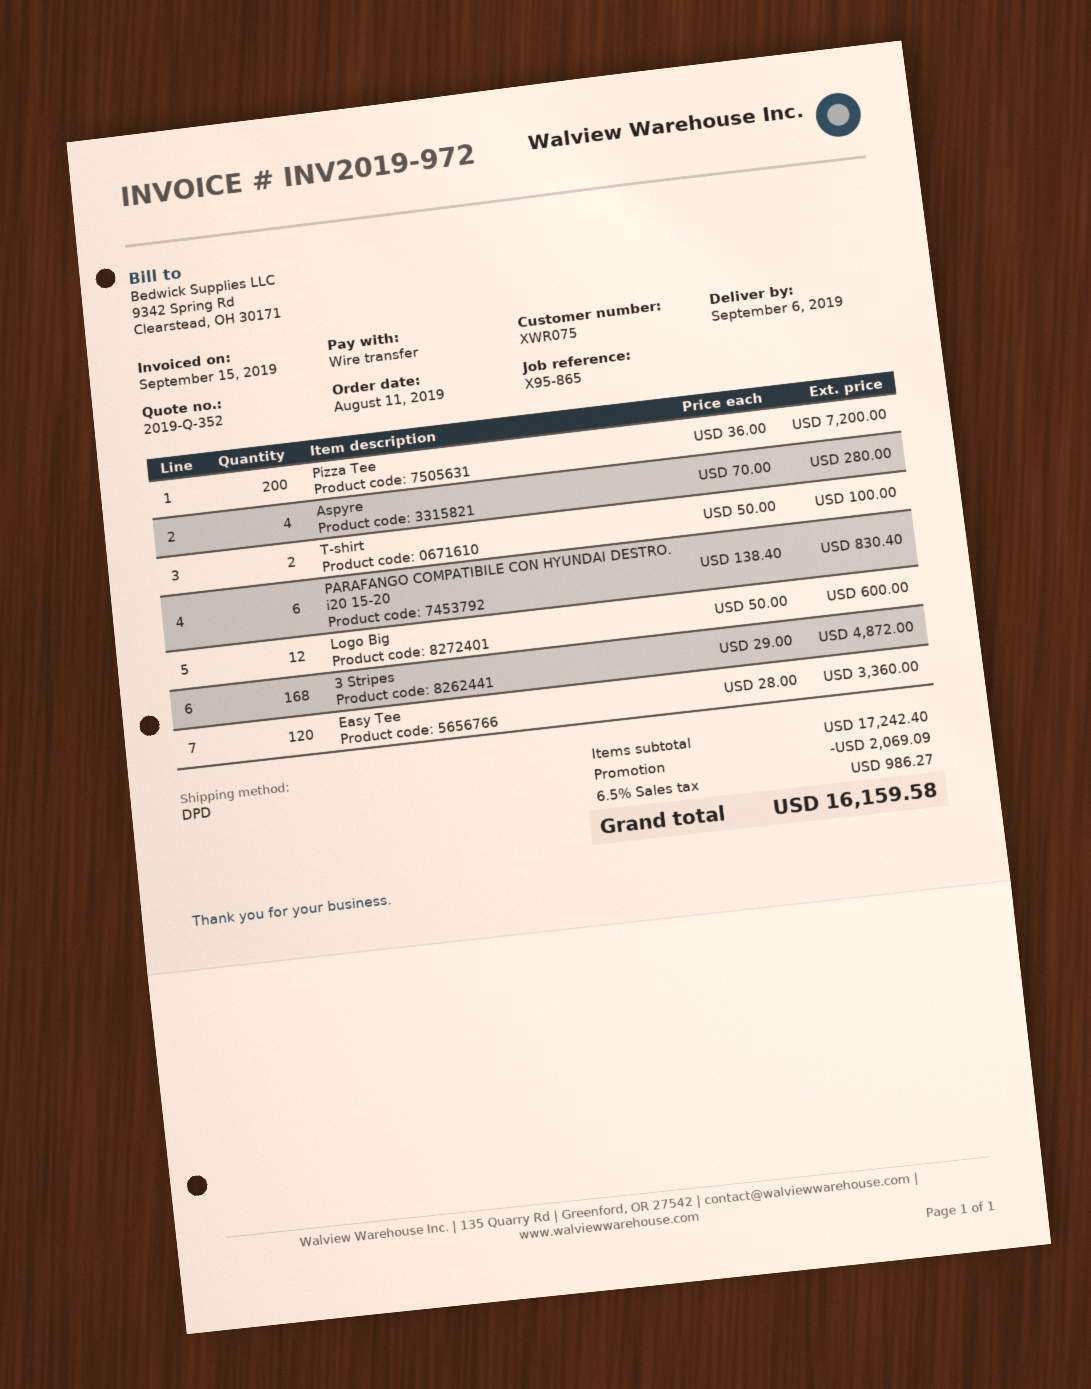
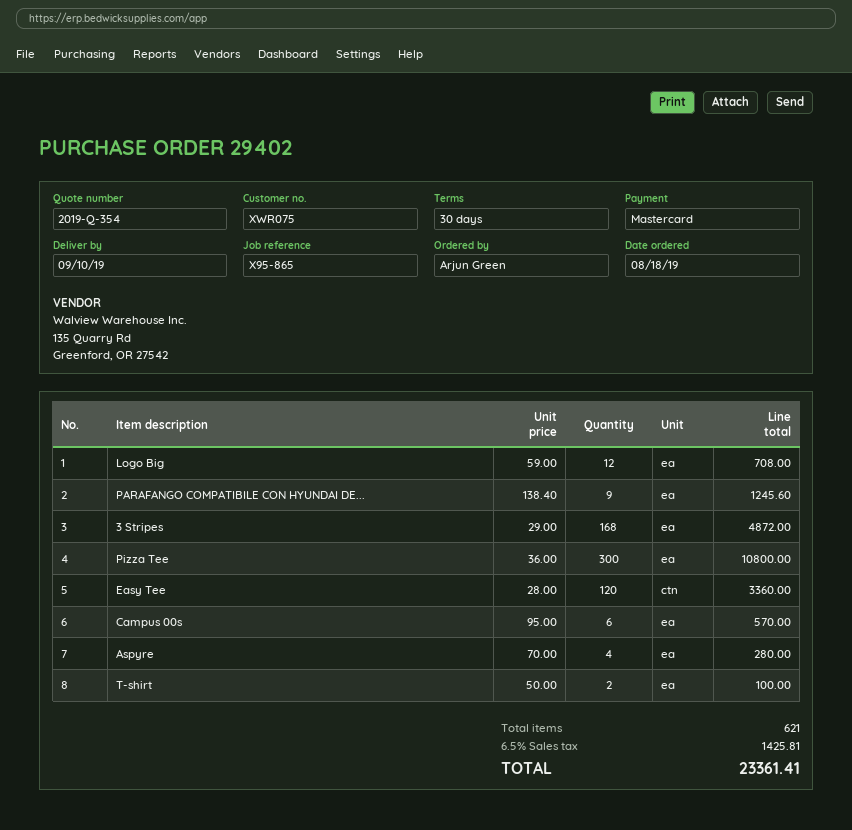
quote number: 2019-Q-352 -> 2019-Q-354
order date: 2019-08-11 -> 2019-08-18
delivery date: 2019-09-06 -> 2019-09-10
payment method: bank transfer -> Mastercard
Pizza Tee: 200 x 36.00 = 7200.00 -> 300 x 36.00 = 10800.00
PARAFANGO COMPATIBILE CON HYUNDAI DESTRO. i20 15-20: 6 x 138.40 = 830.40 -> 9 x 138.40 = 1245.60
Logo Big: 12 x 50.00 = 600.00 -> 12 x 59.00 = 708.00
Campus 00s: none -> 6 x 95.00 = 570.00
discount: 2069.09 -> none
tax: 6.5% = 986.27 -> 6.5% = 1425.81
total: 16159.58 -> 23361.41

